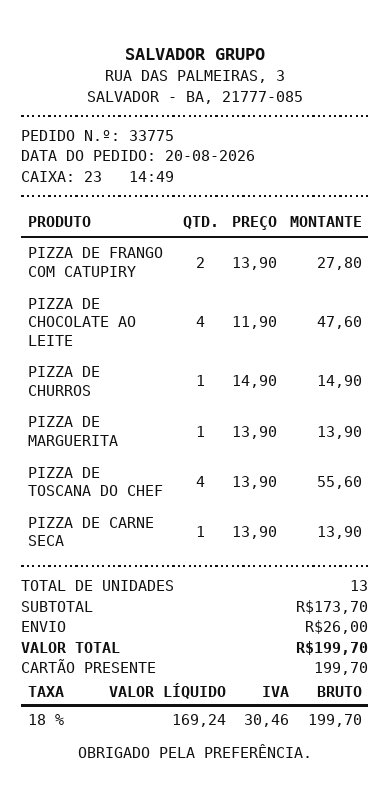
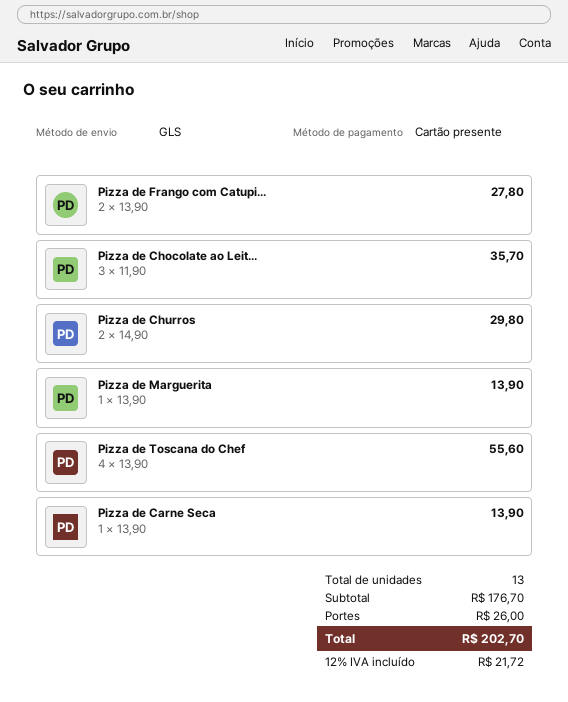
PIZZA DE CHOCOLATE AO LEITE: 4 x 11.90 = 47.60 -> 3 x 11.90 = 35.70
PIZZA DE CHURROS: 1 x 14.90 = 14.90 -> 2 x 14.90 = 29.80
subtotal: 173.70 -> 176.70
tax: 18% = 30.46 -> 12% = 21.72
total: 199.70 -> 202.70

